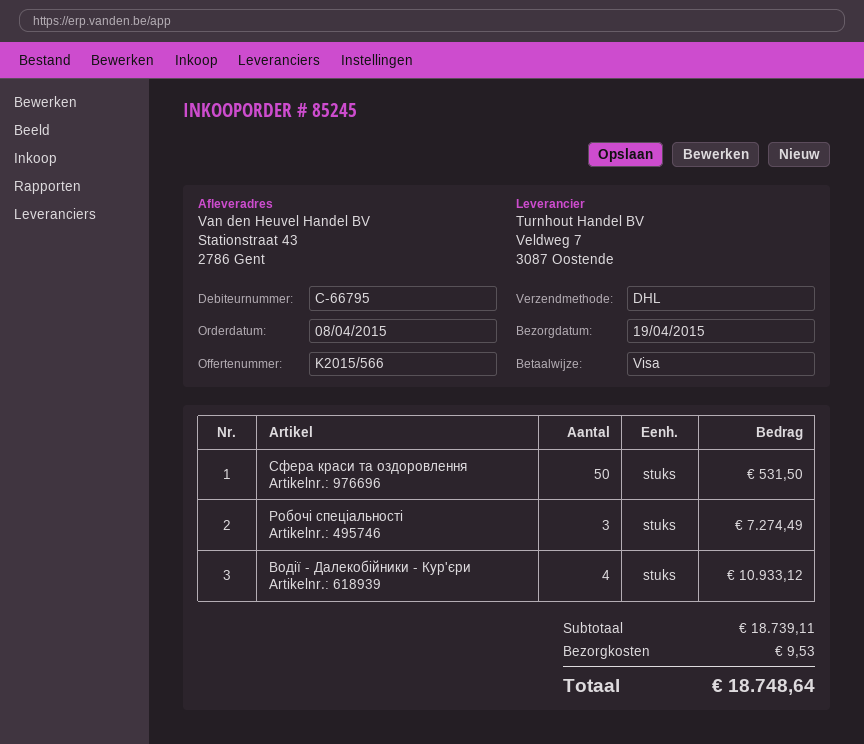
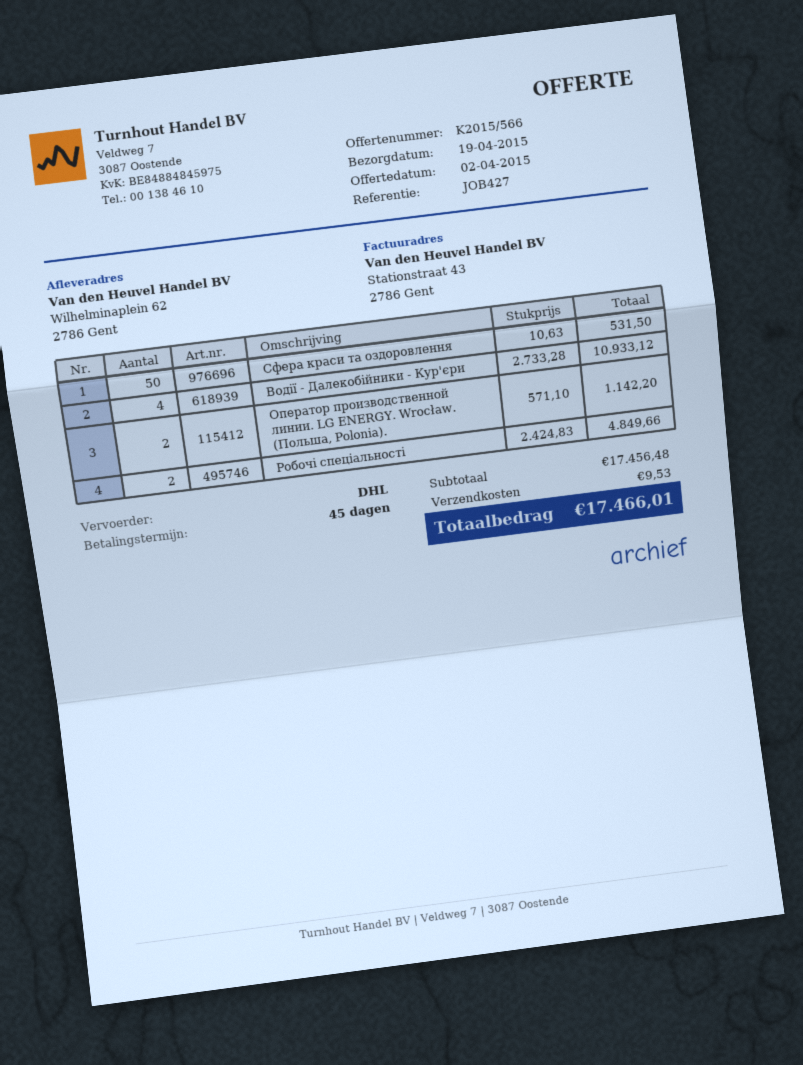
ship to: Stationstraat 43, 2786 Gent -> Wilhelminaplein 62, 2786 Gent
Робочі спеціальності: 3 for 7274.49 -> 2 for 4849.66
Оператор производственной линии. LG ENERGY. Wrocław. (Польша, Polonia).: none -> 2 for 1142.20
subtotal: 18739.11 -> 17456.48
total: 18748.64 -> 17466.01

